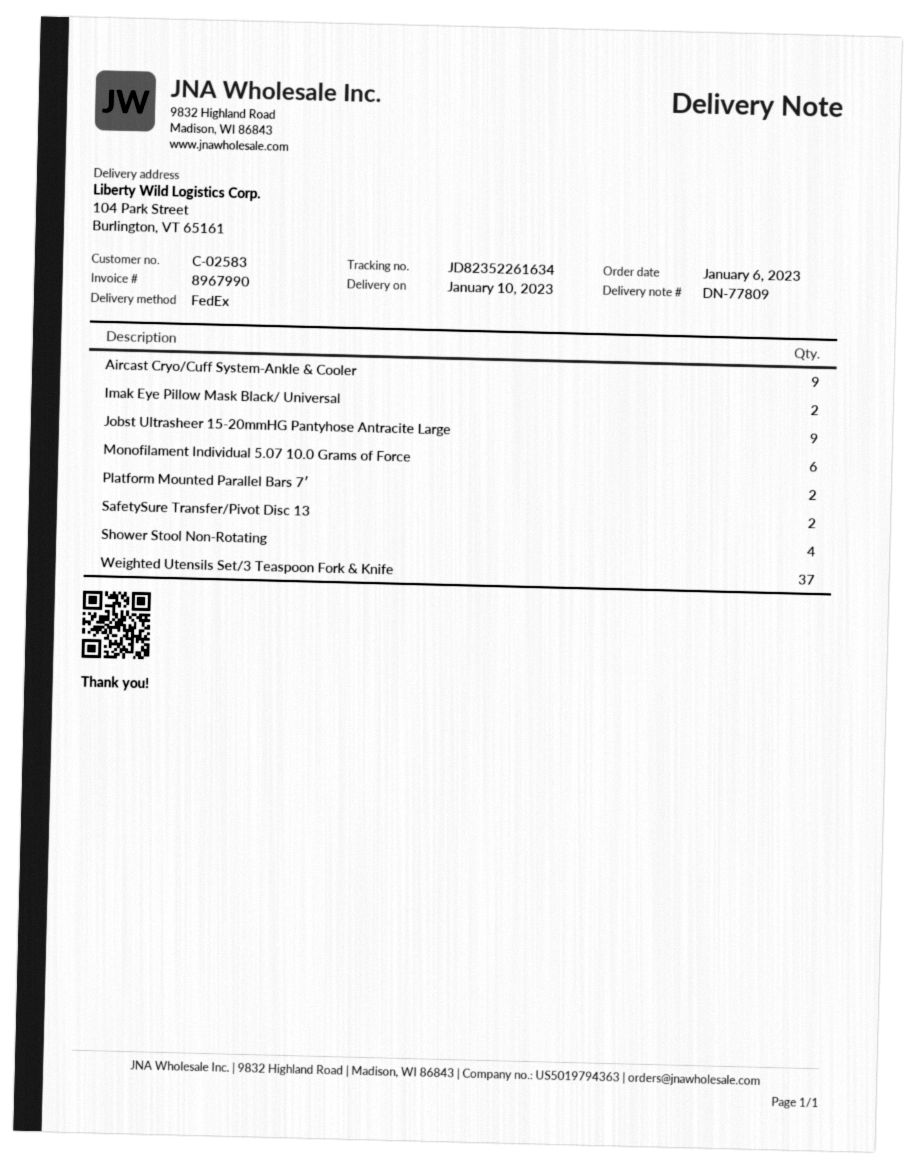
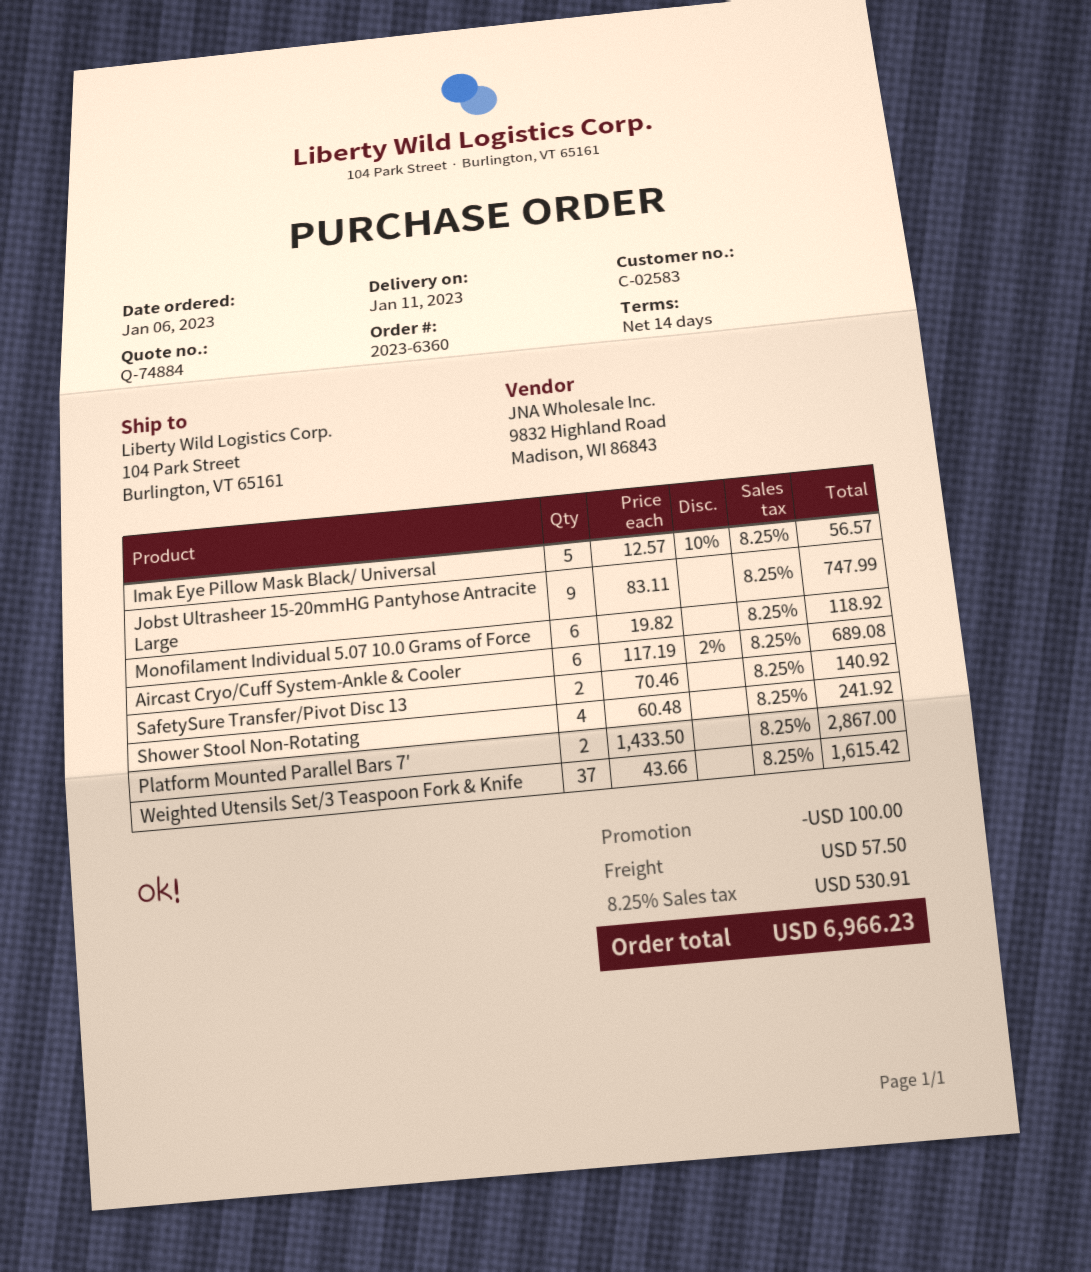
delivery date: 2023-01-10 -> 2023-01-11
Aircast Cryo/Cuff System-Ankle & Cooler: 9 -> 6
Imak Eye Pillow Mask Black/ Universal: 2 -> 5

